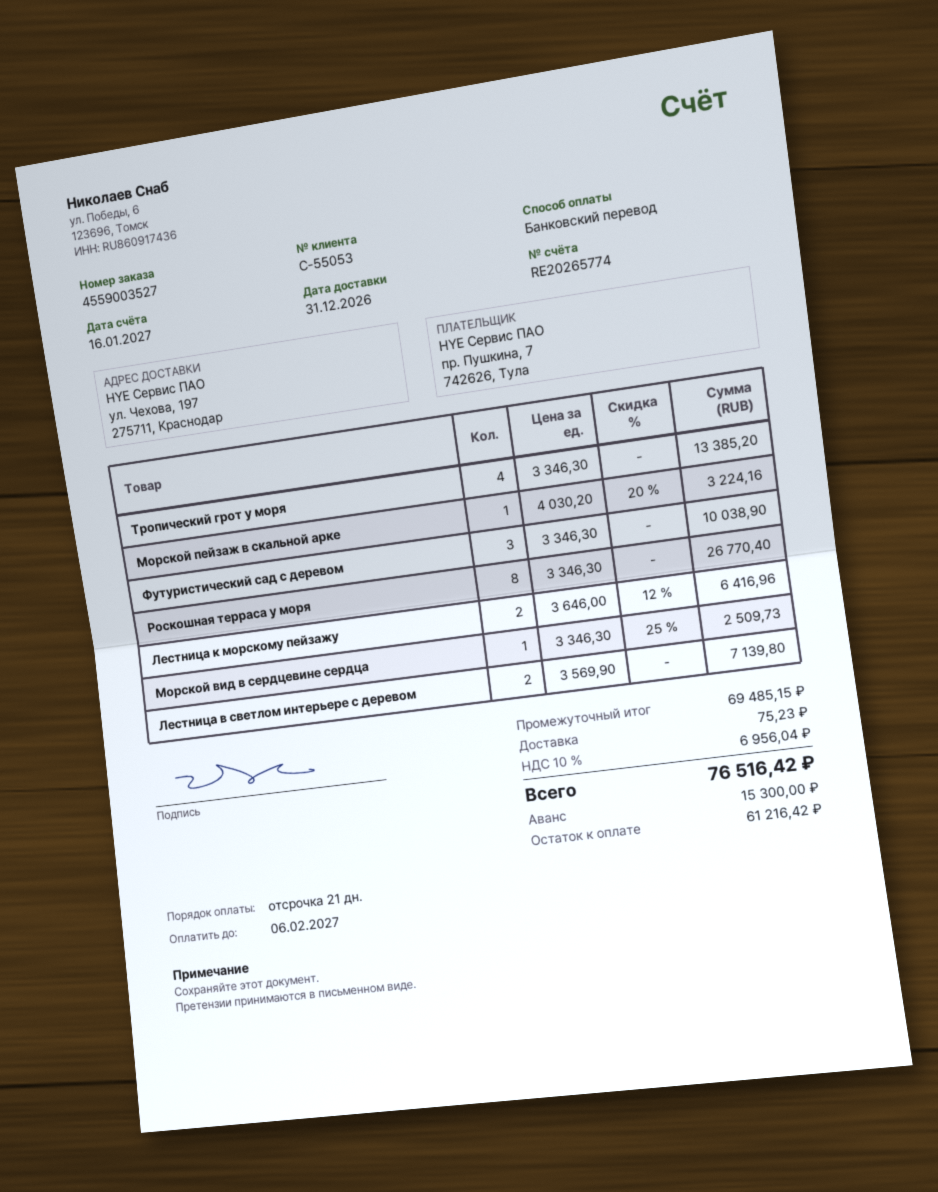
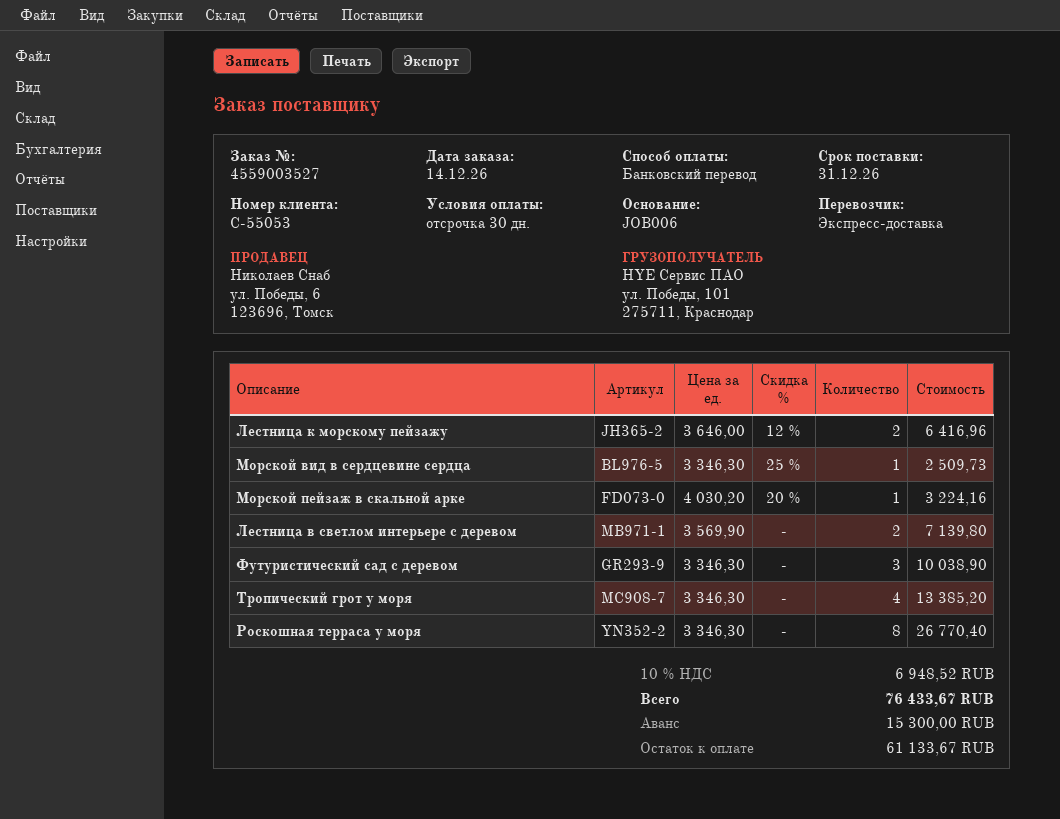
payment terms: 21 days -> 30 days
ship to: ул. Чехова, 197, 275711, Краснодар -> ул. Победы, 101, 275711, Краснодар
shipping: 75.23 -> none
tax: 10% = 6956.04 -> 10% = 6948.52
total: 76516.42 -> 76433.67
balance: 61216.42 -> 61133.67

